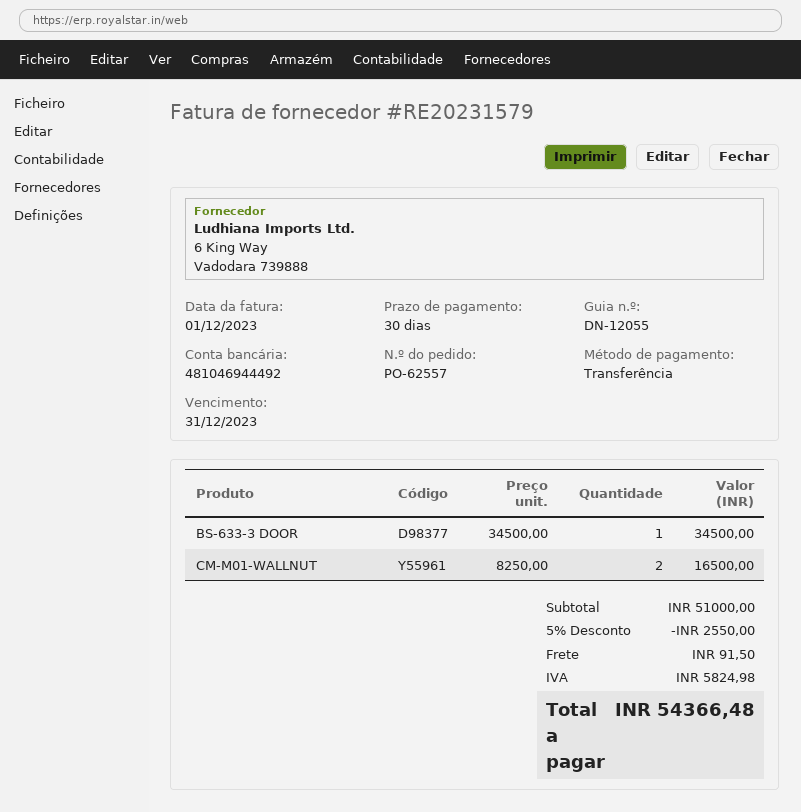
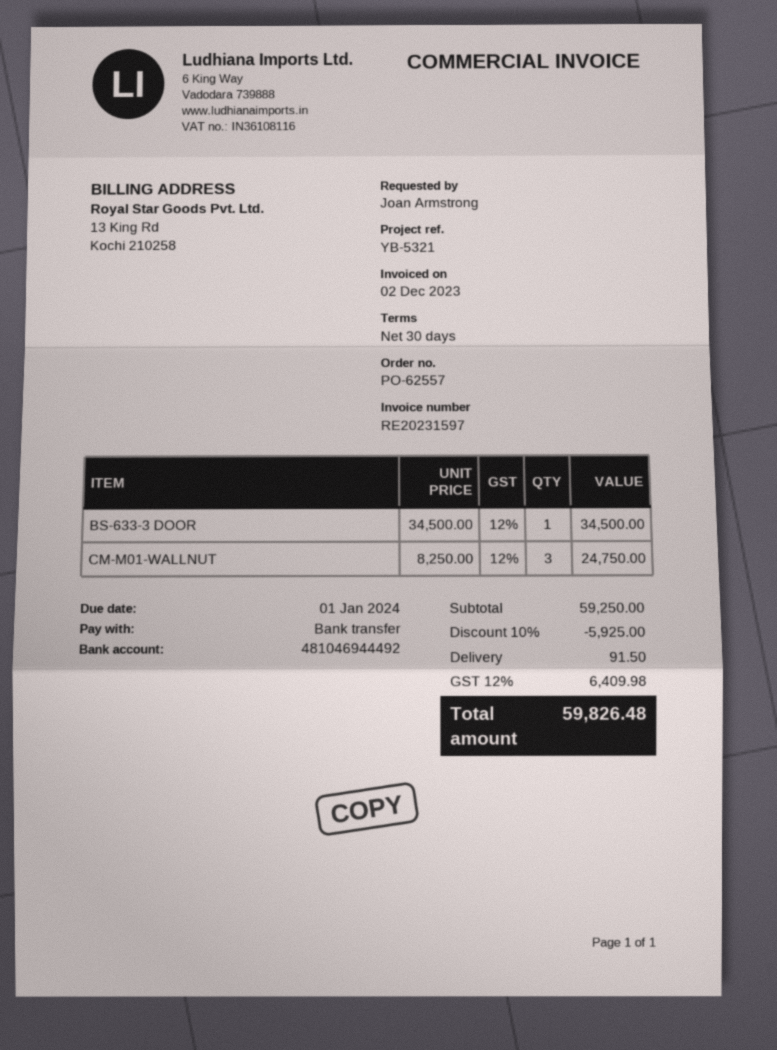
invoice number: RE20231579 -> RE20231597
invoice date: 2023-12-01 -> 2023-12-02
due date: 2023-12-31 -> 2024-01-01
CM-M01-WALLNUT: 2 x 8250.00 = 16500.00 -> 3 x 8250.00 = 24750.00
subtotal: 51000.00 -> 59250.00
discount: 5% = 2550.00 -> 10% = 5925.00
tax: 5824.98 -> 6409.98
total: 54366.48 -> 59826.48

